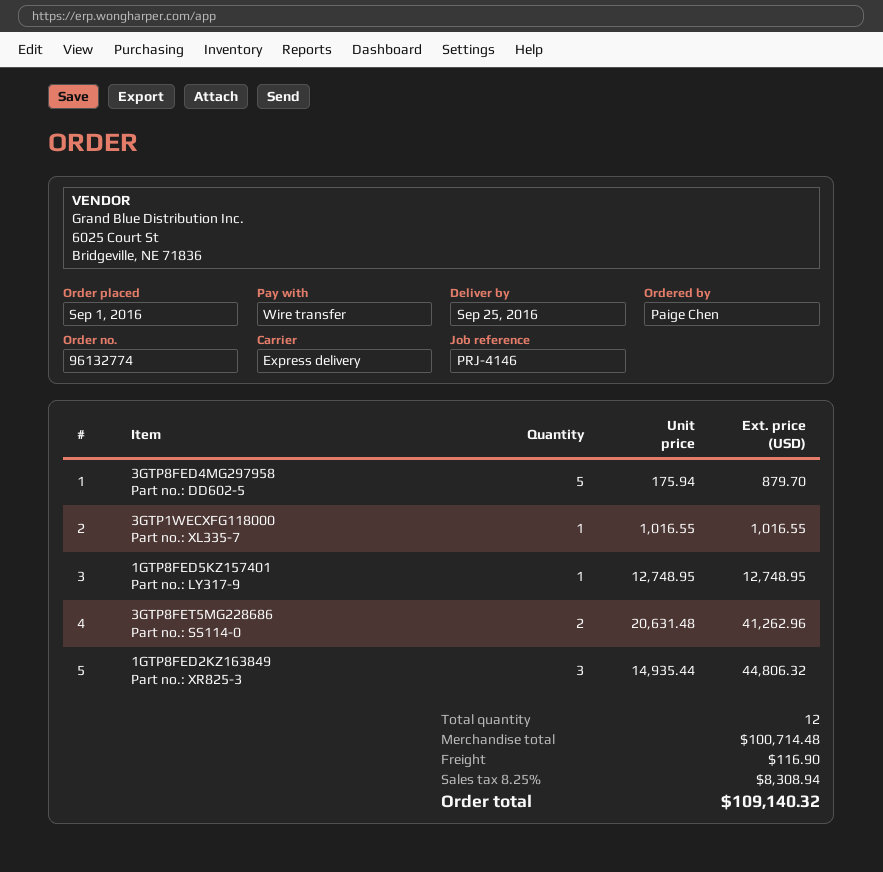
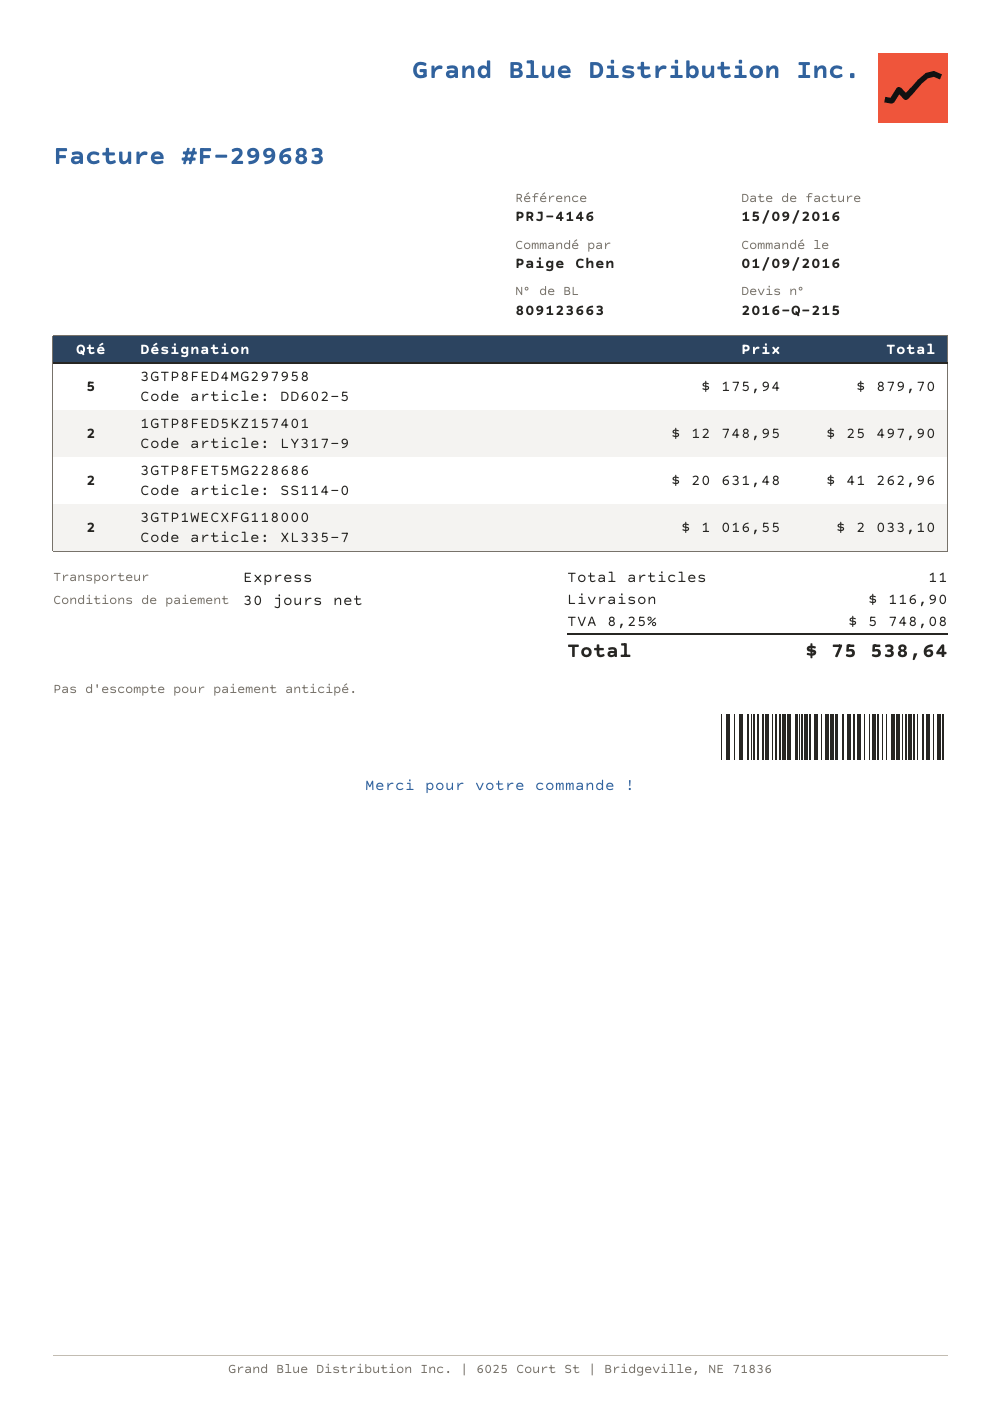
3GTP1WECXFG118000: 1 x 1016.55 = 1016.55 -> 2 x 1016.55 = 2033.10
1GTP8FED5KZ157401: 1 x 12748.95 = 12748.95 -> 2 x 12748.95 = 25497.90
1GTP8FED2KZ163849: 3 x 14935.44 = 44806.32 -> none
total quantity: 12 -> 11
tax: 8.25% = 8308.94 -> 8.25% = 5748.08
total: 109140.32 -> 75538.64

